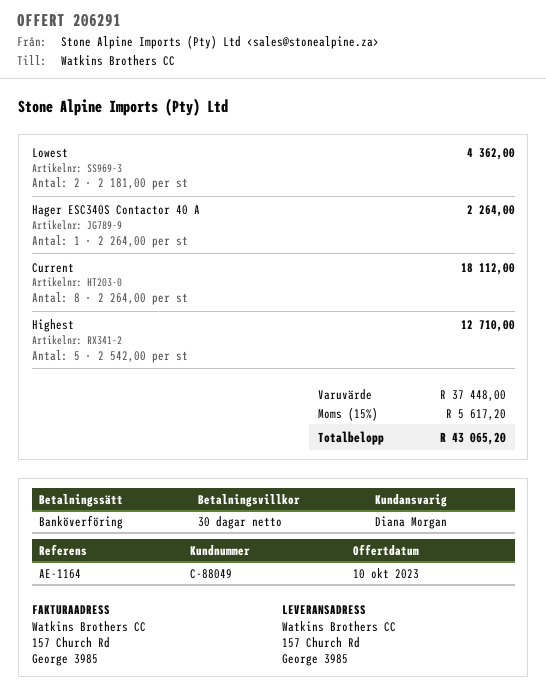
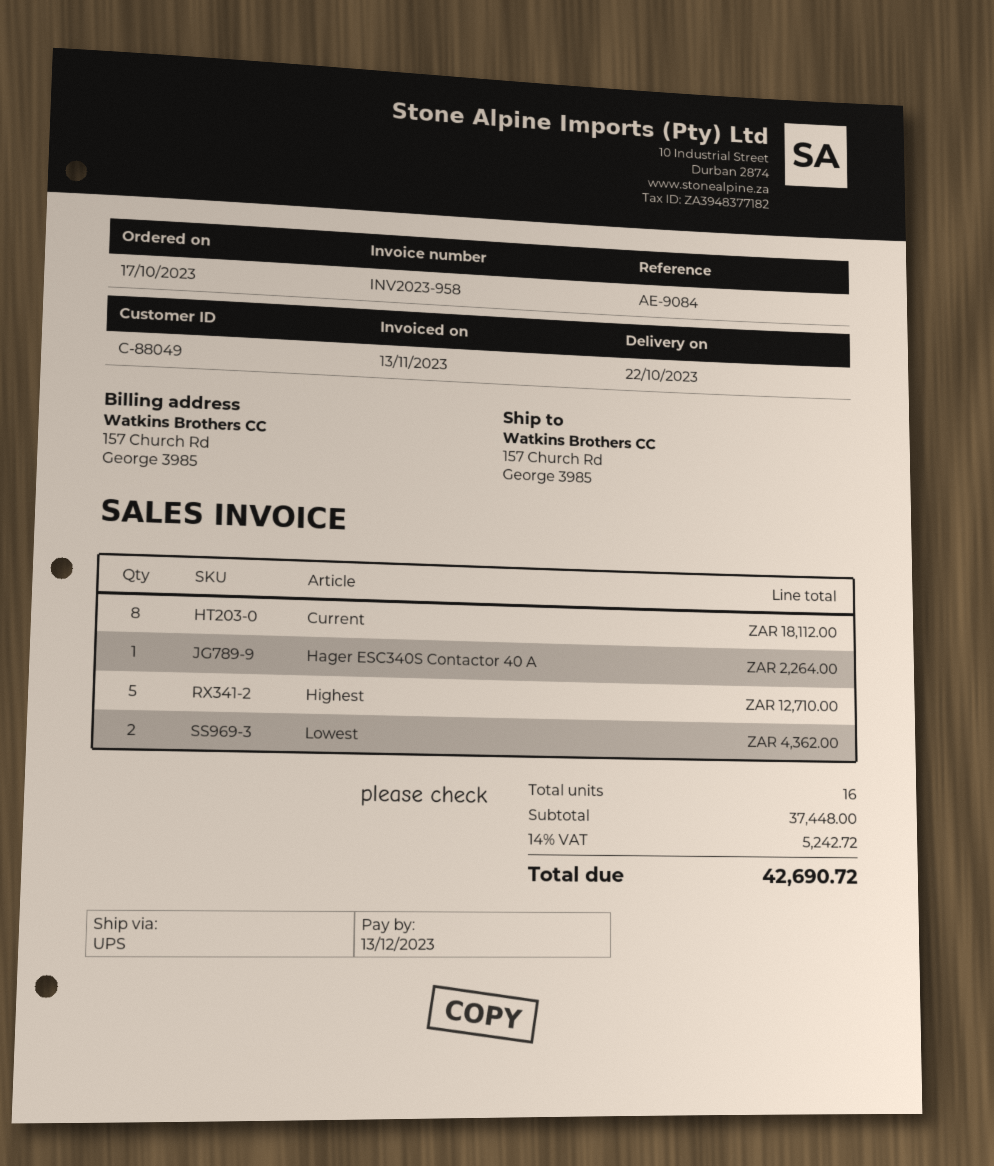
reference: AE-1164 -> AE-9084
tax: 15% = 5617.20 -> 14% = 5242.72
total: 43065.20 -> 42690.72

